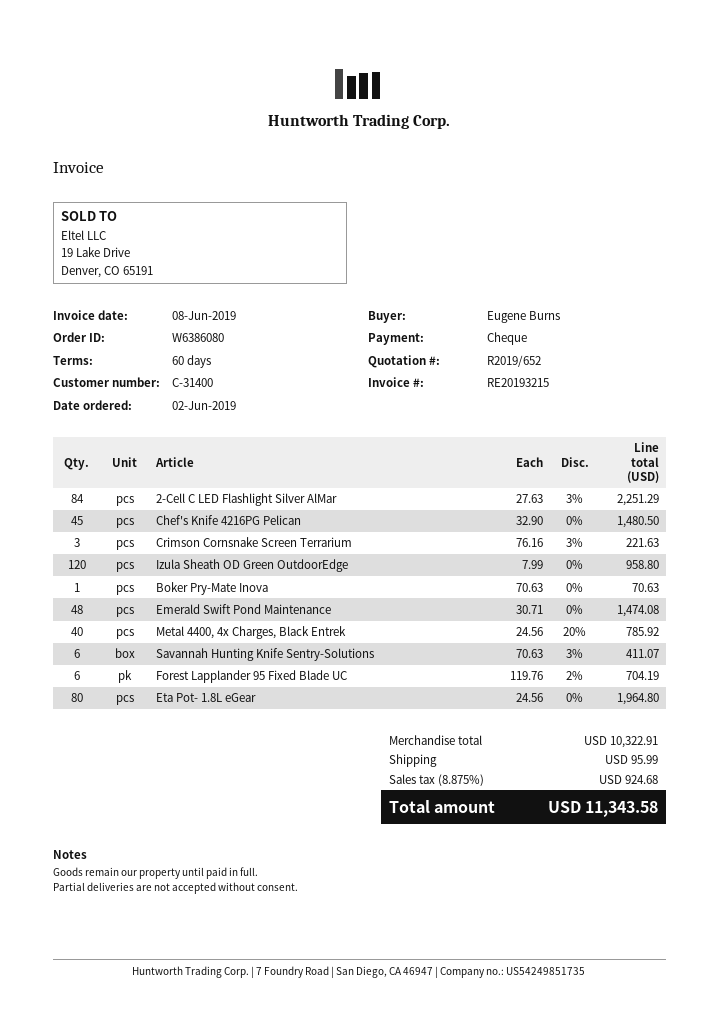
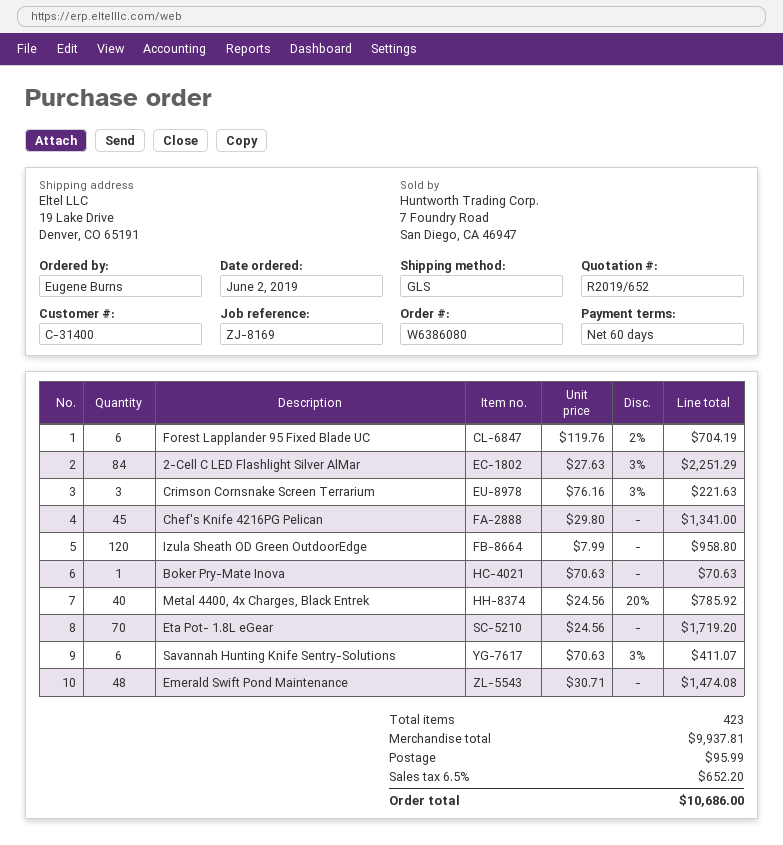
Chef's Knife 4216PG Pelican: 45 x 32.90 = 1480.50 -> 45 x 29.80 = 1341.00
Eta Pot- 1.8L eGear: 80 x 24.56 = 1964.80 -> 70 x 24.56 = 1719.20
subtotal: 10322.91 -> 9937.81
tax: 8.875% = 924.68 -> 6.5% = 652.20
total: 11343.58 -> 10686.00

